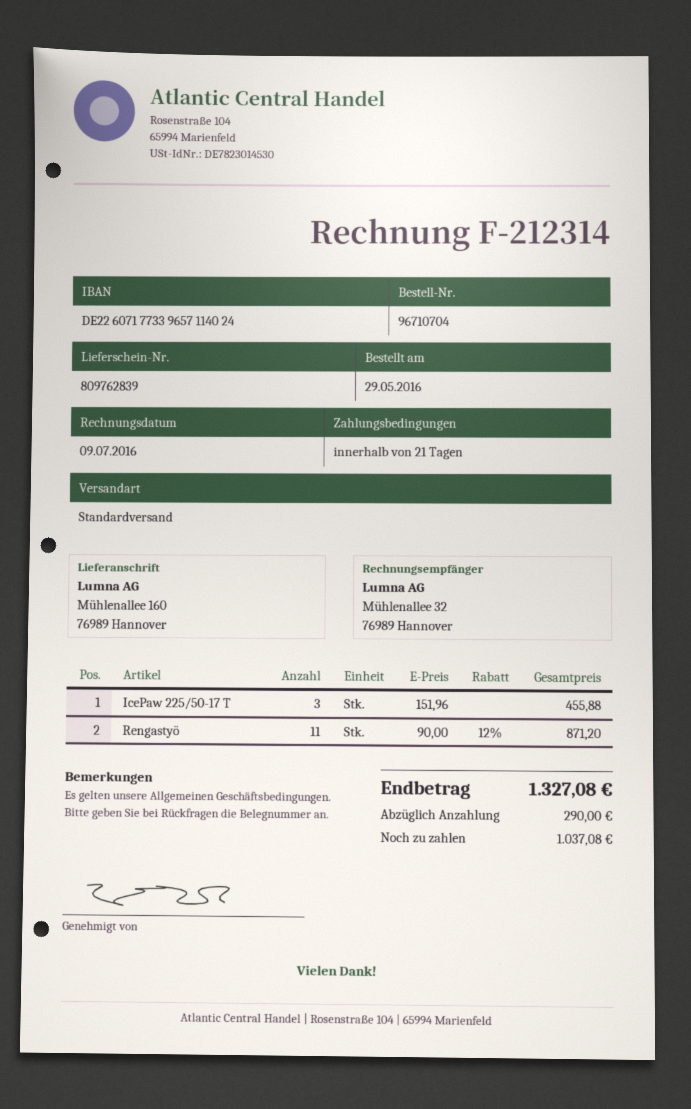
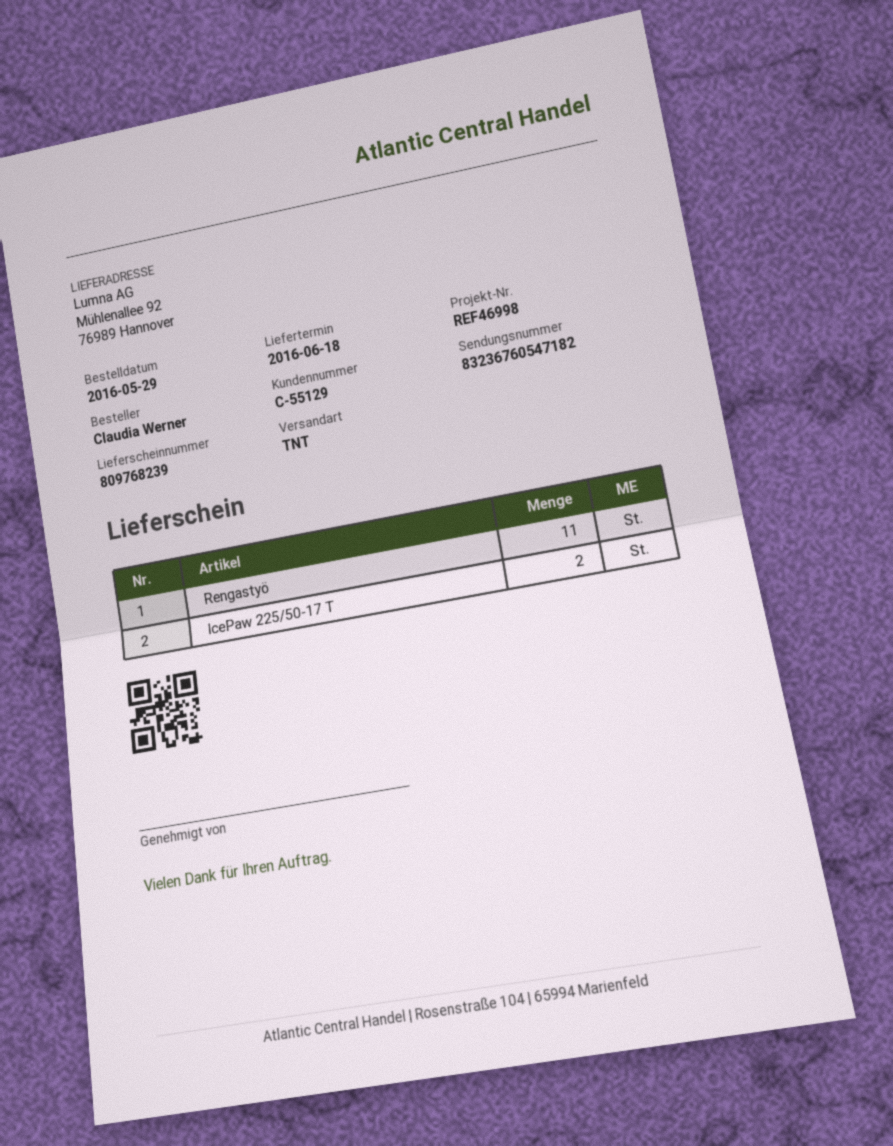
delivery note number: 809762839 -> 809768239
shipping method: standard -> TNT
ship to: Mühlenallee 160, 76989 Hannover -> Mühlenallee 92, 76989 Hannover
IcePaw 225/50-17 T: 3 -> 2

